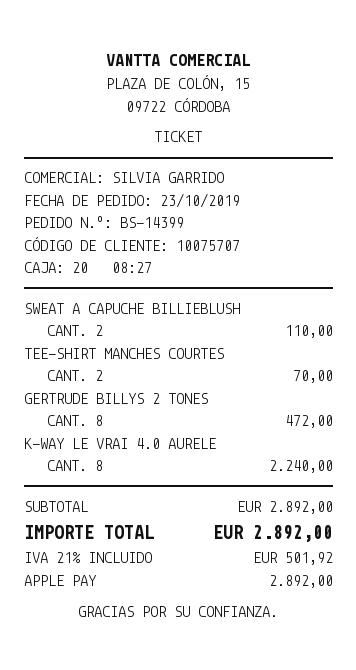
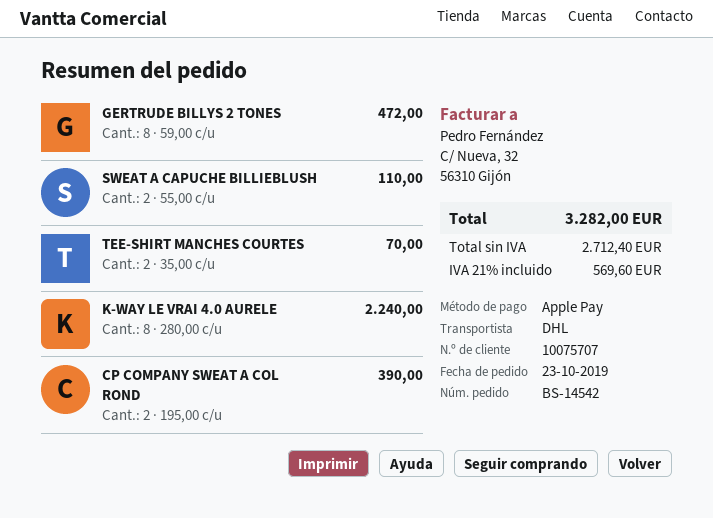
order number: BS-14399 -> BS-14542
CP COMPANY SWEAT A COL ROND: none -> 2 for 390.00
tax: 21% = 501.92 -> 21% = 569.60
total: 2892.00 -> 3282.00

